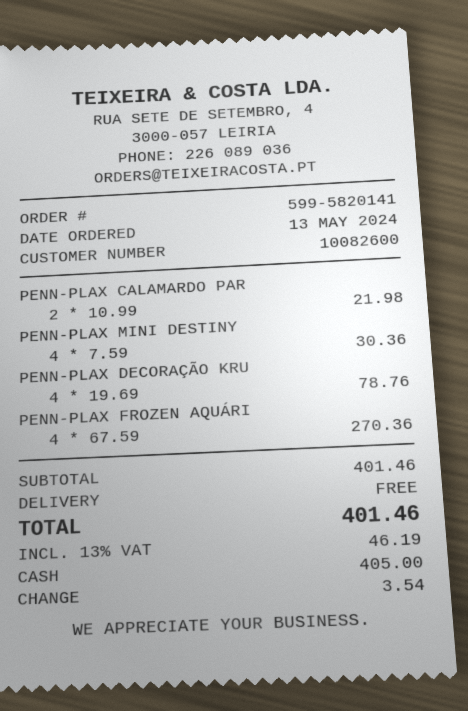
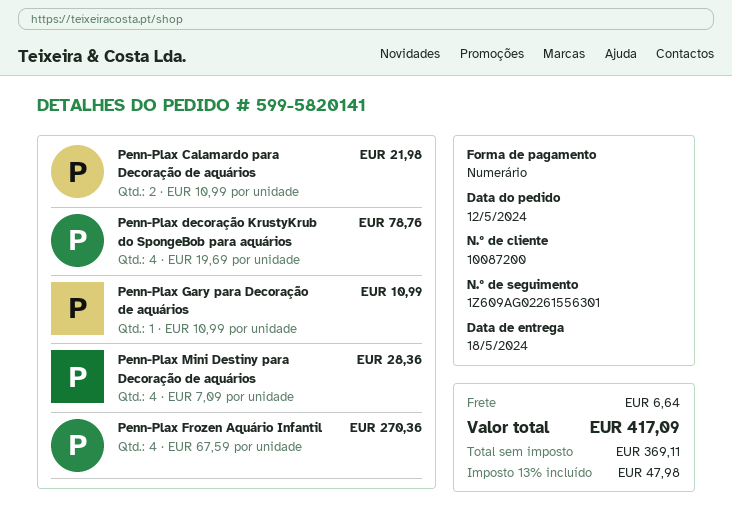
order date: 2024-05-13 -> 2024-05-12
customer number: 10082600 -> 10087200
PENN-PLAX MINI DESTINY: 4 x 7.59 = 30.36 -> 4 x 7.09 = 28.36
Penn-Plax Gary para Decoração de aquários: none -> 1 x 10.99 = 10.99
shipping: 0.00 -> 6.64
tax: 13% = 46.19 -> 13% = 47.98
total: 401.46 -> 417.09

